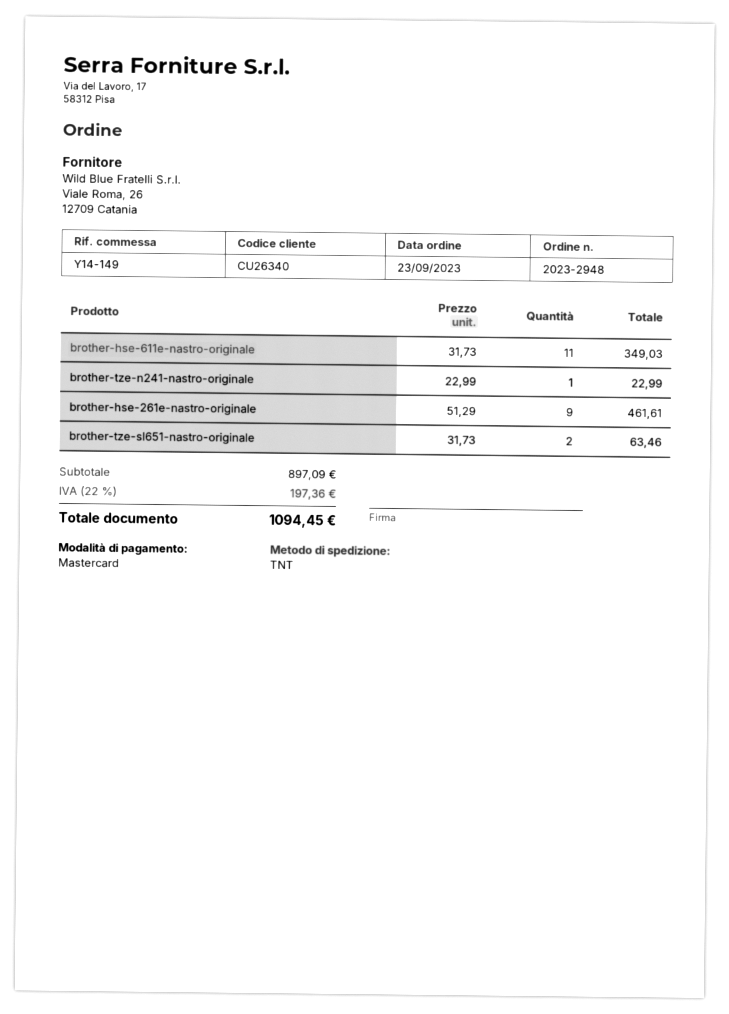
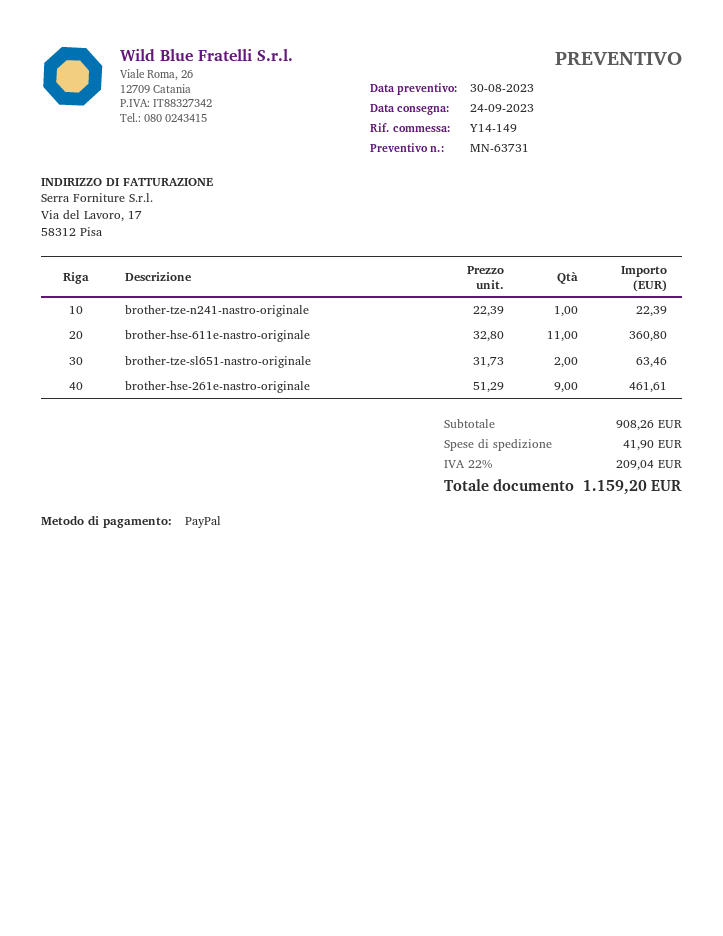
payment method: Mastercard -> PayPal
brother-hse-611e-nastro-originale: 11 x 31.73 = 349.03 -> 11 x 32.80 = 360.80
brother-tze-n241-nastro-originale: 1 x 22.99 = 22.99 -> 1 x 22.39 = 22.39
subtotal: 897.09 -> 908.26
shipping: none -> 41.90
tax: 22% = 197.36 -> 22% = 209.04
total: 1094.45 -> 1159.20

